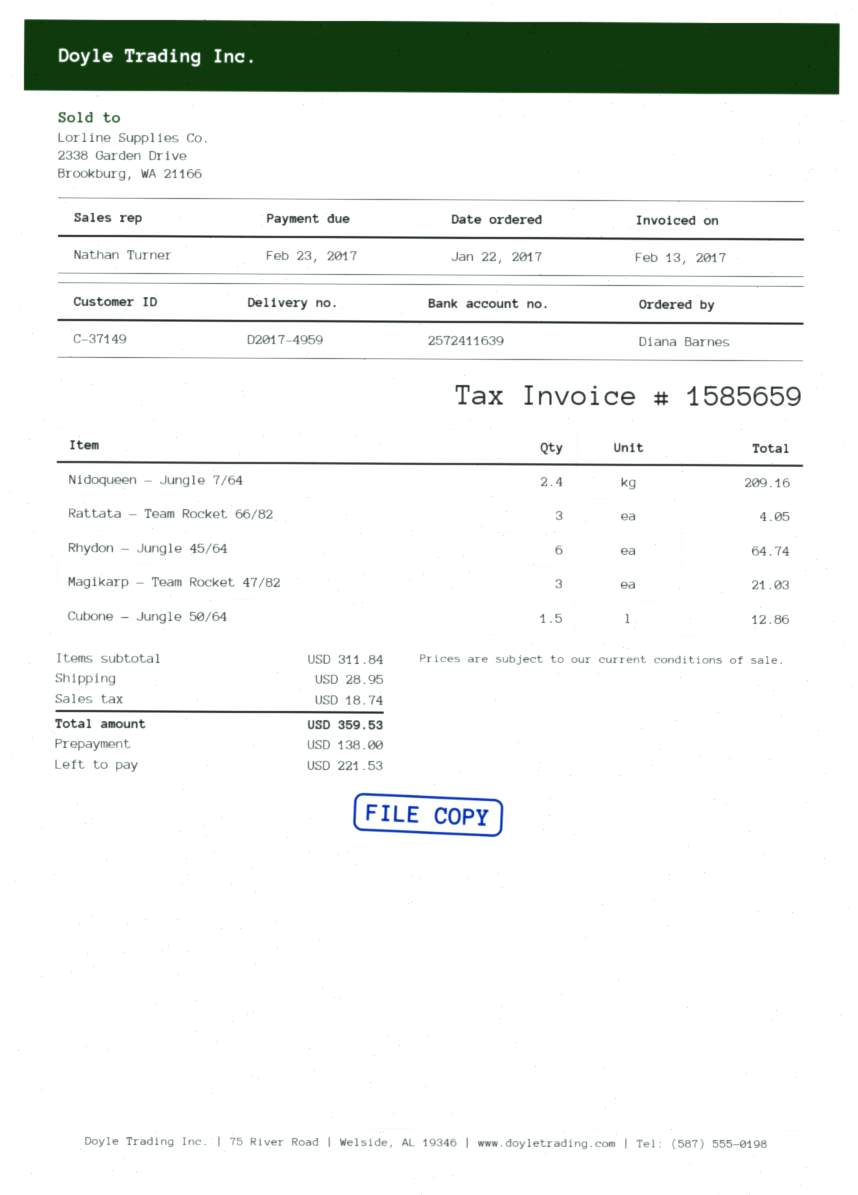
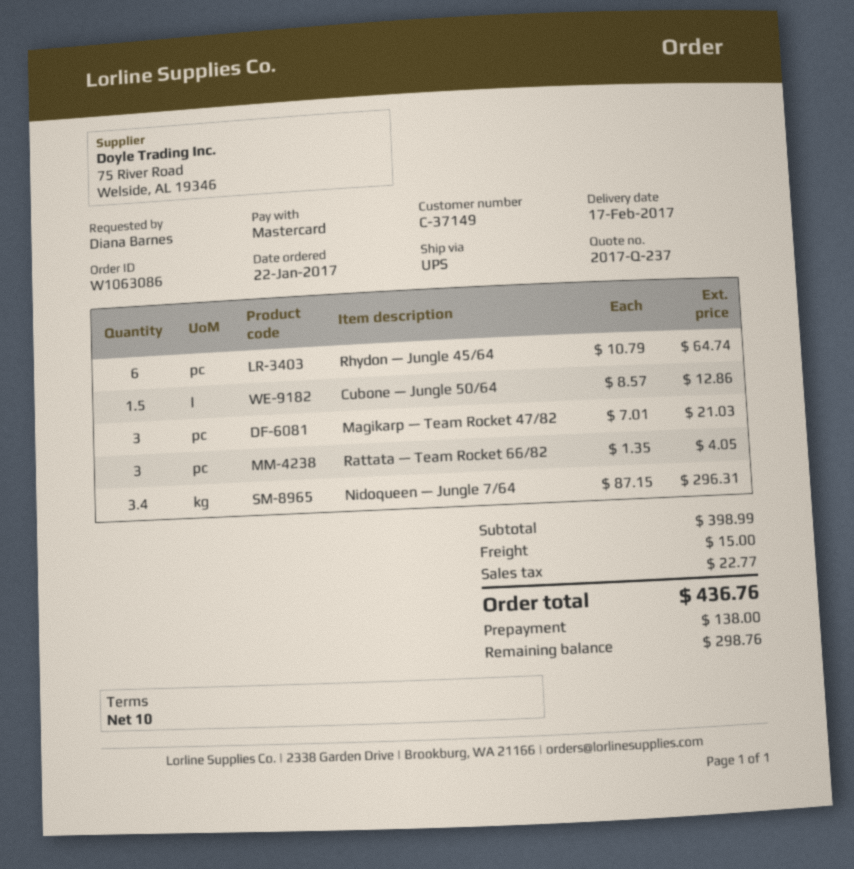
Nidoqueen — Jungle 7/64: 2.4 for 209.16 -> 3.4 for 296.31
subtotal: 311.84 -> 398.99
shipping: 28.95 -> 15.00
tax: 18.74 -> 22.77
total: 359.53 -> 436.76
balance: 221.53 -> 298.76

